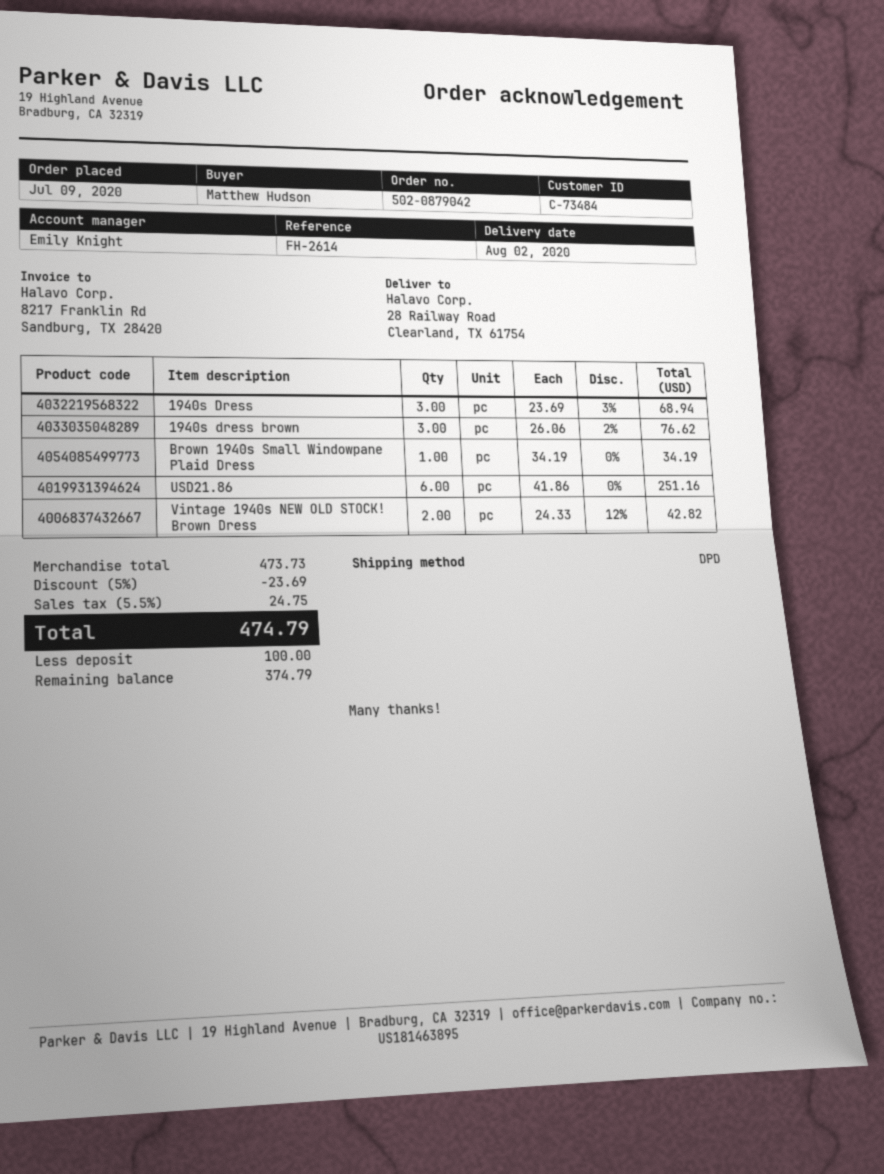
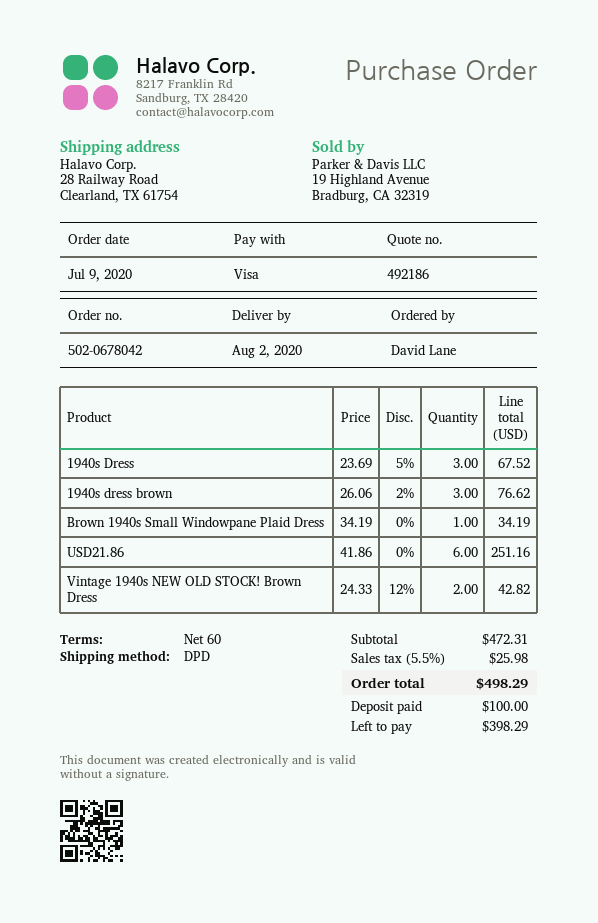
order number: 502-0879042 -> 502-0678042
ordered by: Matthew Hudson -> David Lane
1940s Dress: 3 x 23.69 - 3% = 68.94 -> 3 x 23.69 - 5% = 67.52
subtotal: 473.73 -> 472.31
discount: 5% = 23.69 -> none
tax: 5.5% = 24.75 -> 5.5% = 25.98
total: 474.79 -> 498.29
balance: 374.79 -> 398.29

